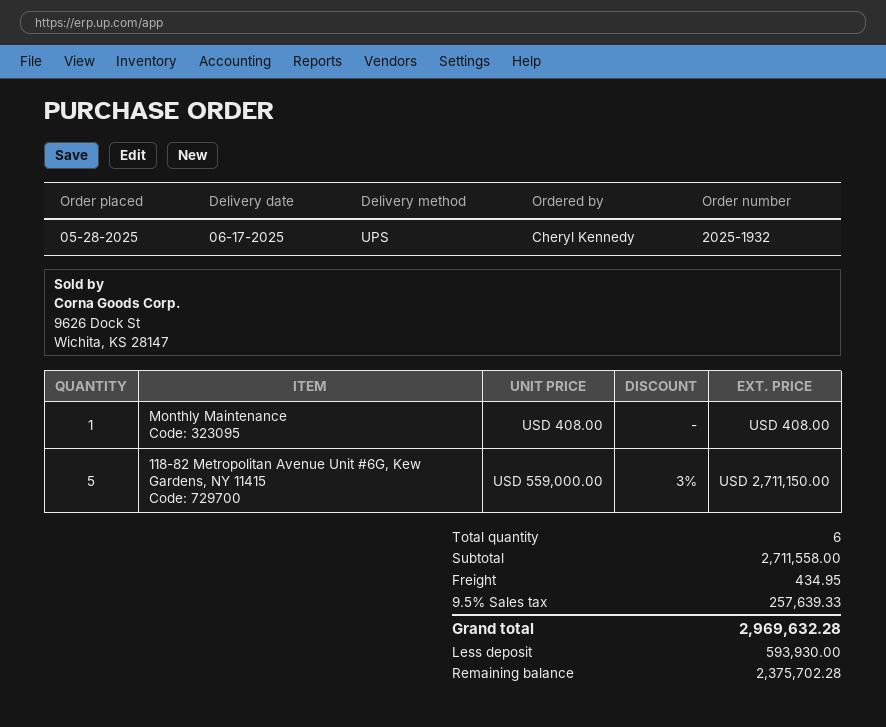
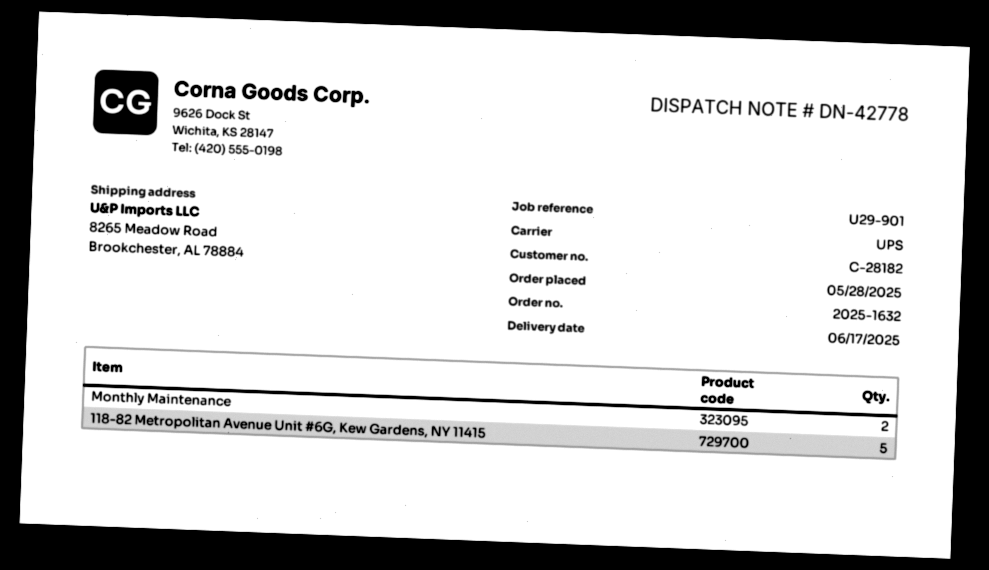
order number: 2025-1932 -> 2025-1632
Monthly Maintenance: 1 -> 2

